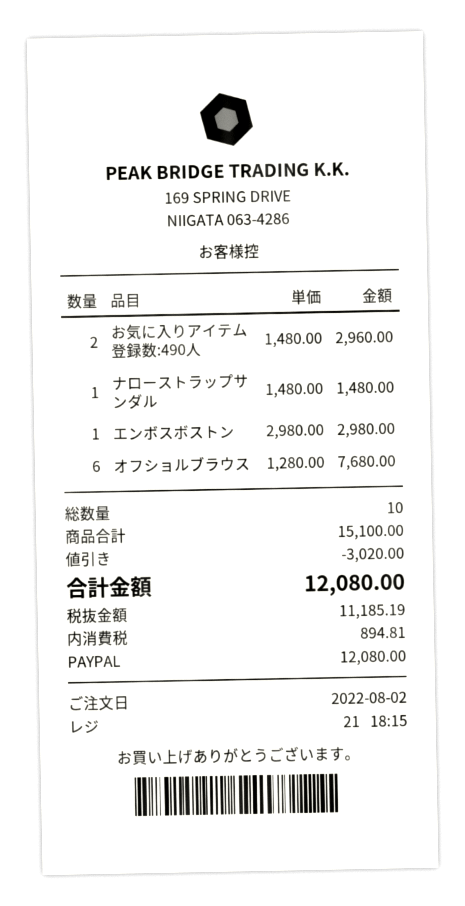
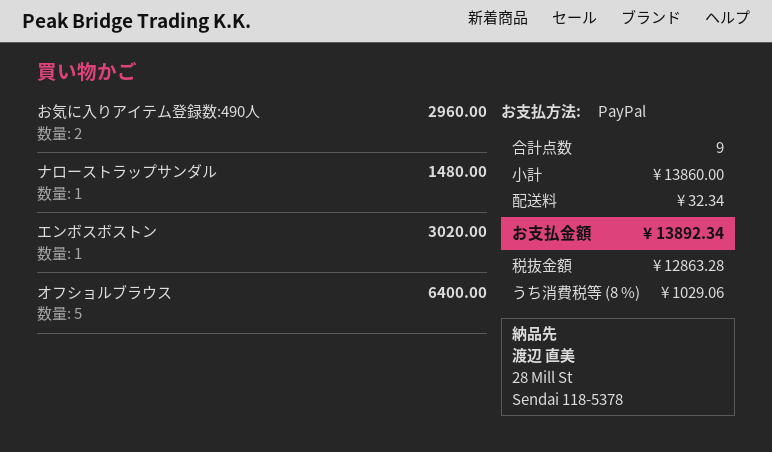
エンボスボストン: 1 for 2980.00 -> 1 for 3020.00
オフショルブラウス: 6 for 7680.00 -> 5 for 6400.00
total quantity: 10 -> 9
subtotal: 15100.00 -> 13860.00
discount: 3020.00 -> none
shipping: none -> 32.34
net: 11185.19 -> 12863.28
tax: 894.81 -> 1029.06
total: 12080.00 -> 13892.34

